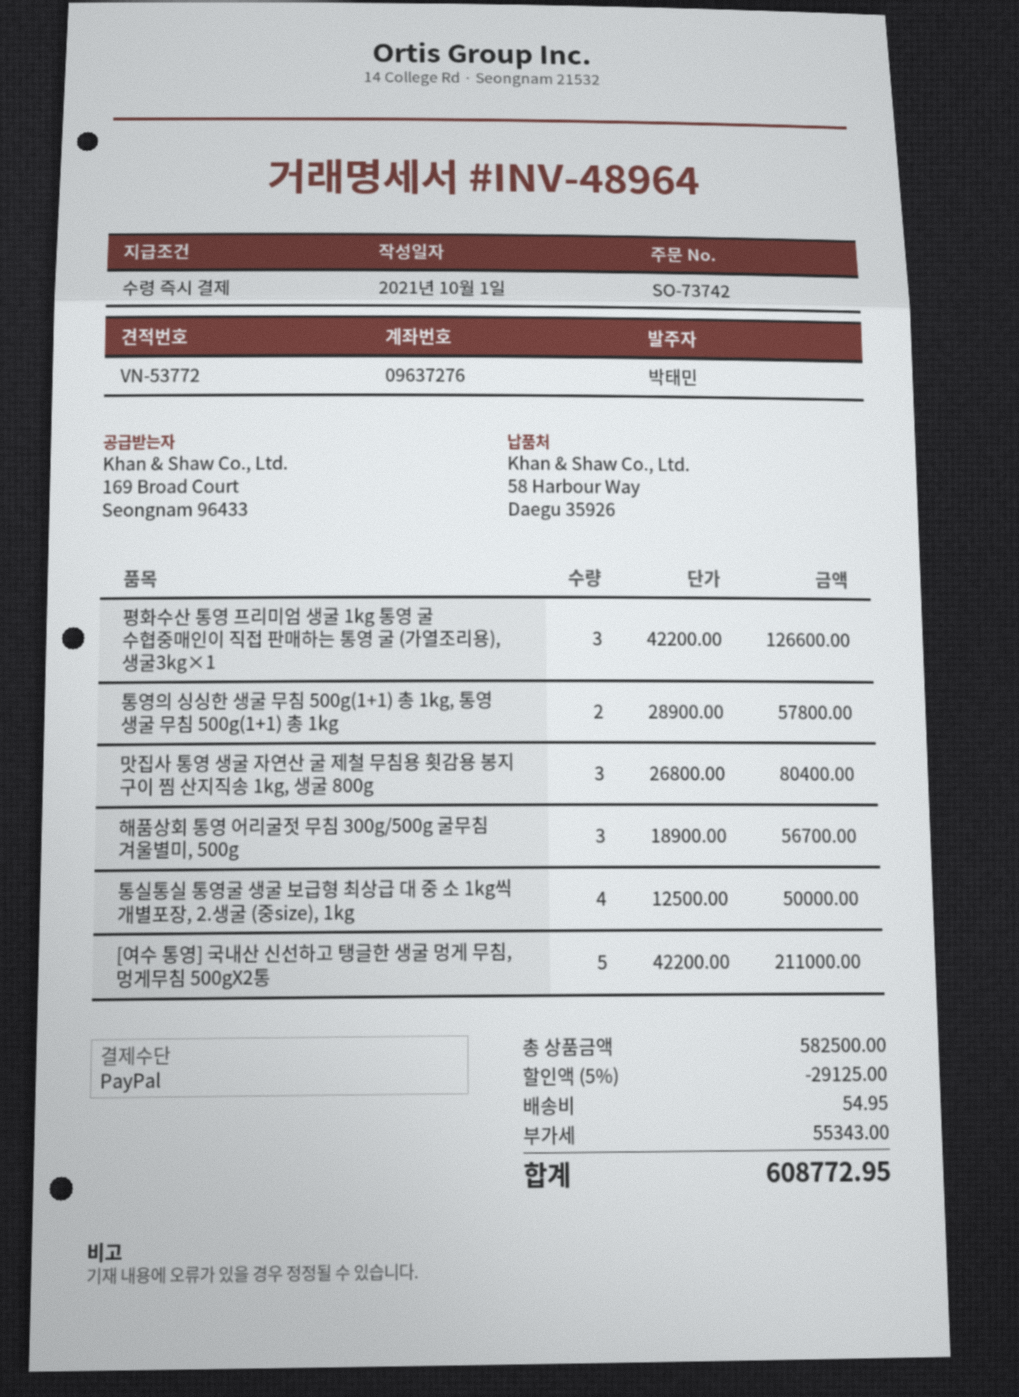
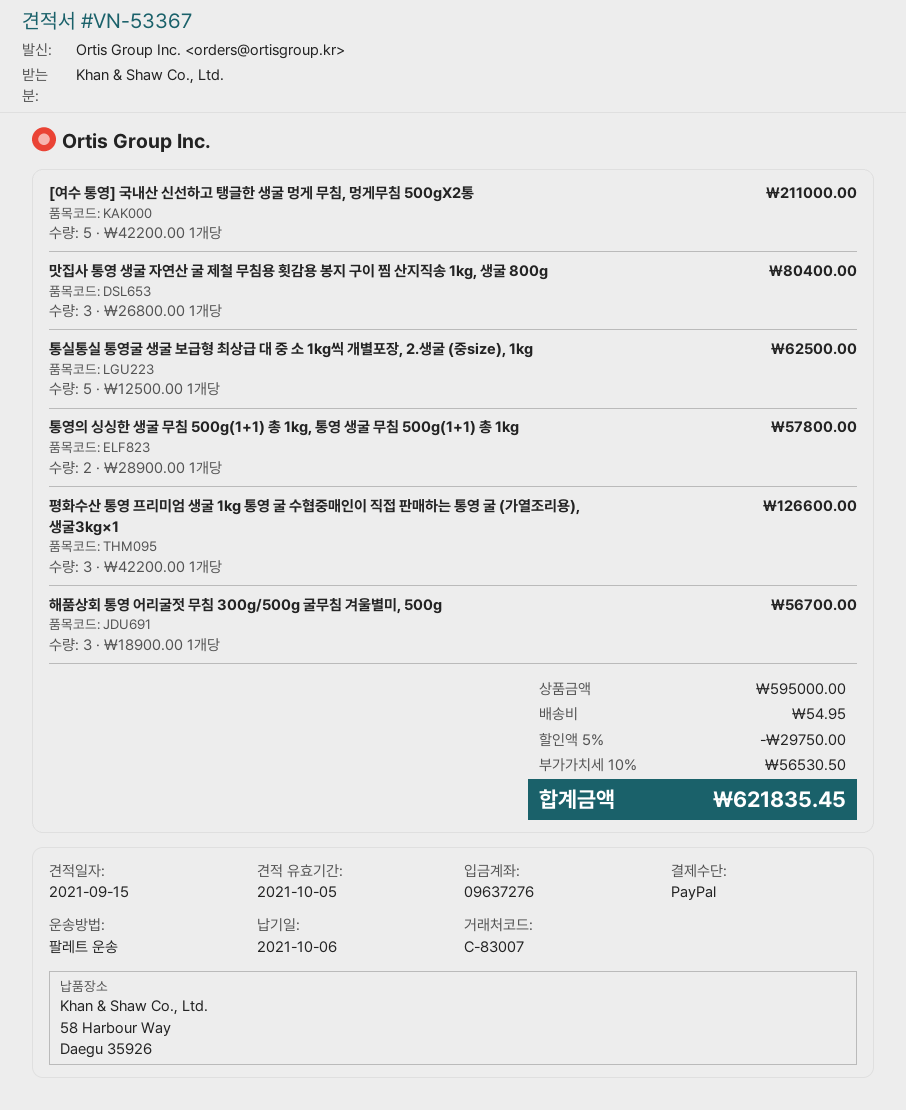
quote number: VN-53772 -> VN-53367
통실통실 통영굴 생굴 보급형 최상급 대 중 소 1kg씩 개별포장, 2.생굴 (중size), 1kg: 4 x 12500.00 = 50000.00 -> 5 x 12500.00 = 62500.00
subtotal: 582500.00 -> 595000.00
discount: 5% = 29125.00 -> 5% = 29750.00
tax: 55343.00 -> 56530.50
total: 608772.95 -> 621835.45

